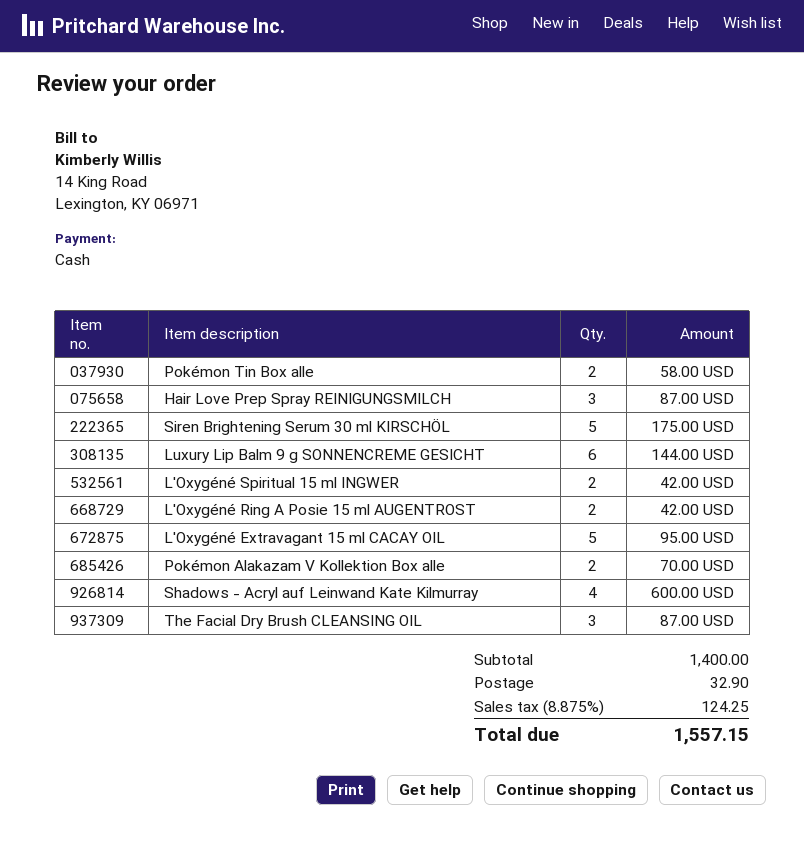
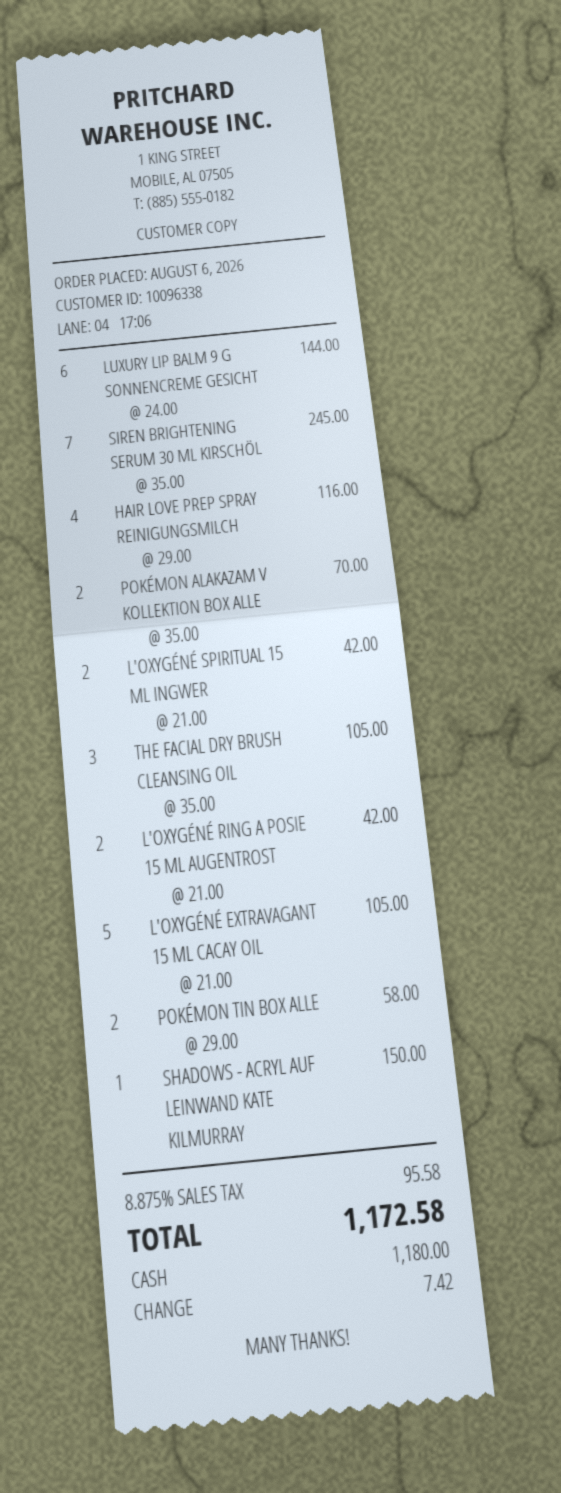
Hair Love Prep Spray REINIGUNGSMILCH: 3 for 87.00 -> 4 for 116.00
Siren Brightening Serum 30 ml KIRSCHÖL: 5 for 175.00 -> 7 for 245.00
L'Oxygéné Extravagant 15 ml CACAY OIL: 5 for 95.00 -> 5 for 105.00
Shadows - Acryl auf Leinwand Kate Kilmurray: 4 for 600.00 -> 1 for 150.00
The Facial Dry Brush CLEANSING OIL: 3 for 87.00 -> 3 for 105.00
shipping: 32.90 -> none
tax: 8.875% = 124.25 -> 8.875% = 95.58
total: 1557.15 -> 1172.58

